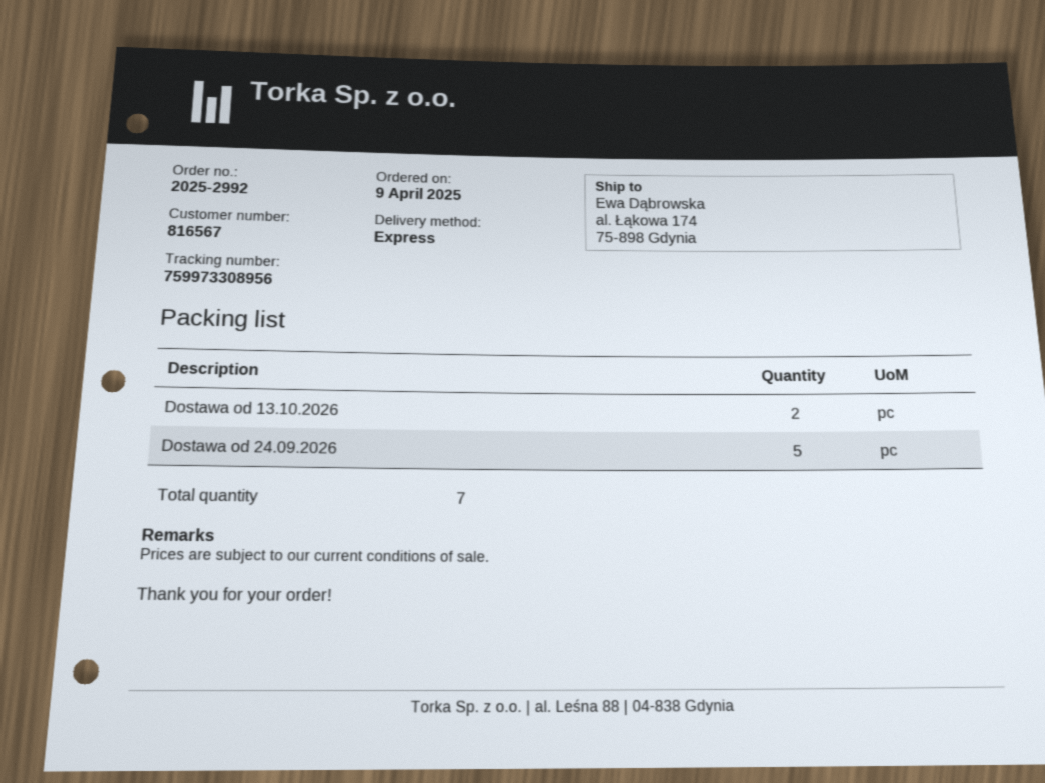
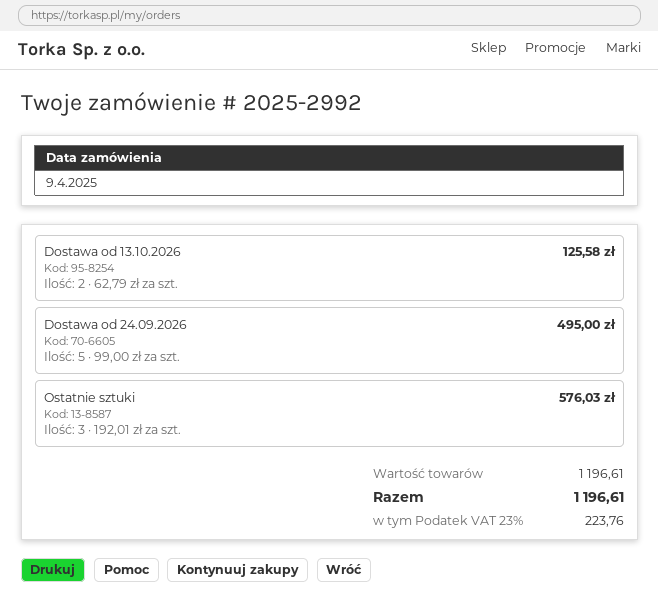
Ostatnie sztuki: none -> 3

